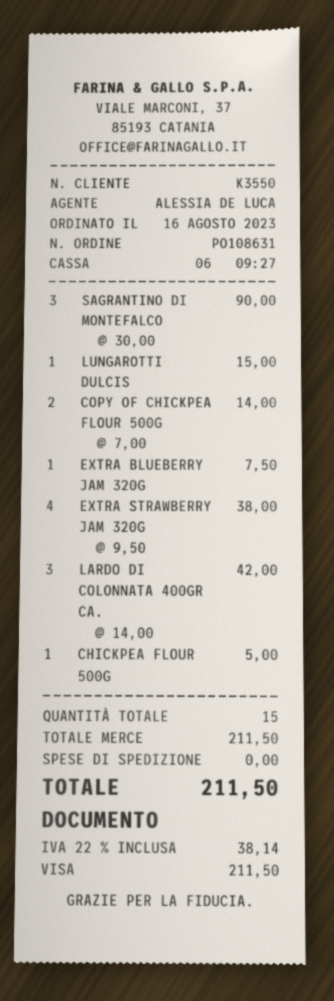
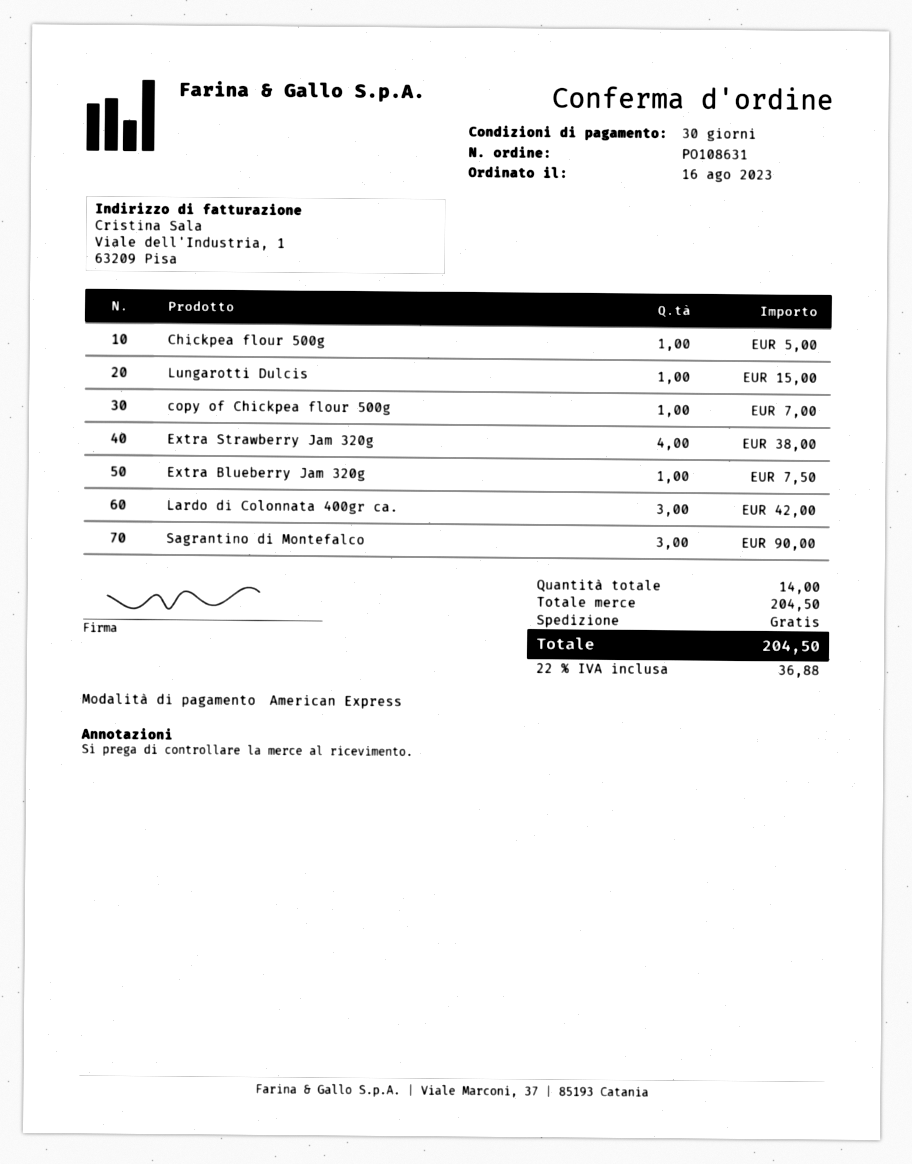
payment method: Visa -> American Express
COPY OF CHICKPEA FLOUR 500G: 2 for 14.00 -> 1 for 7.00
total quantity: 15 -> 14
subtotal: 211.50 -> 204.50
tax: 22% = 38.14 -> 22% = 36.88
total: 211.50 -> 204.50

